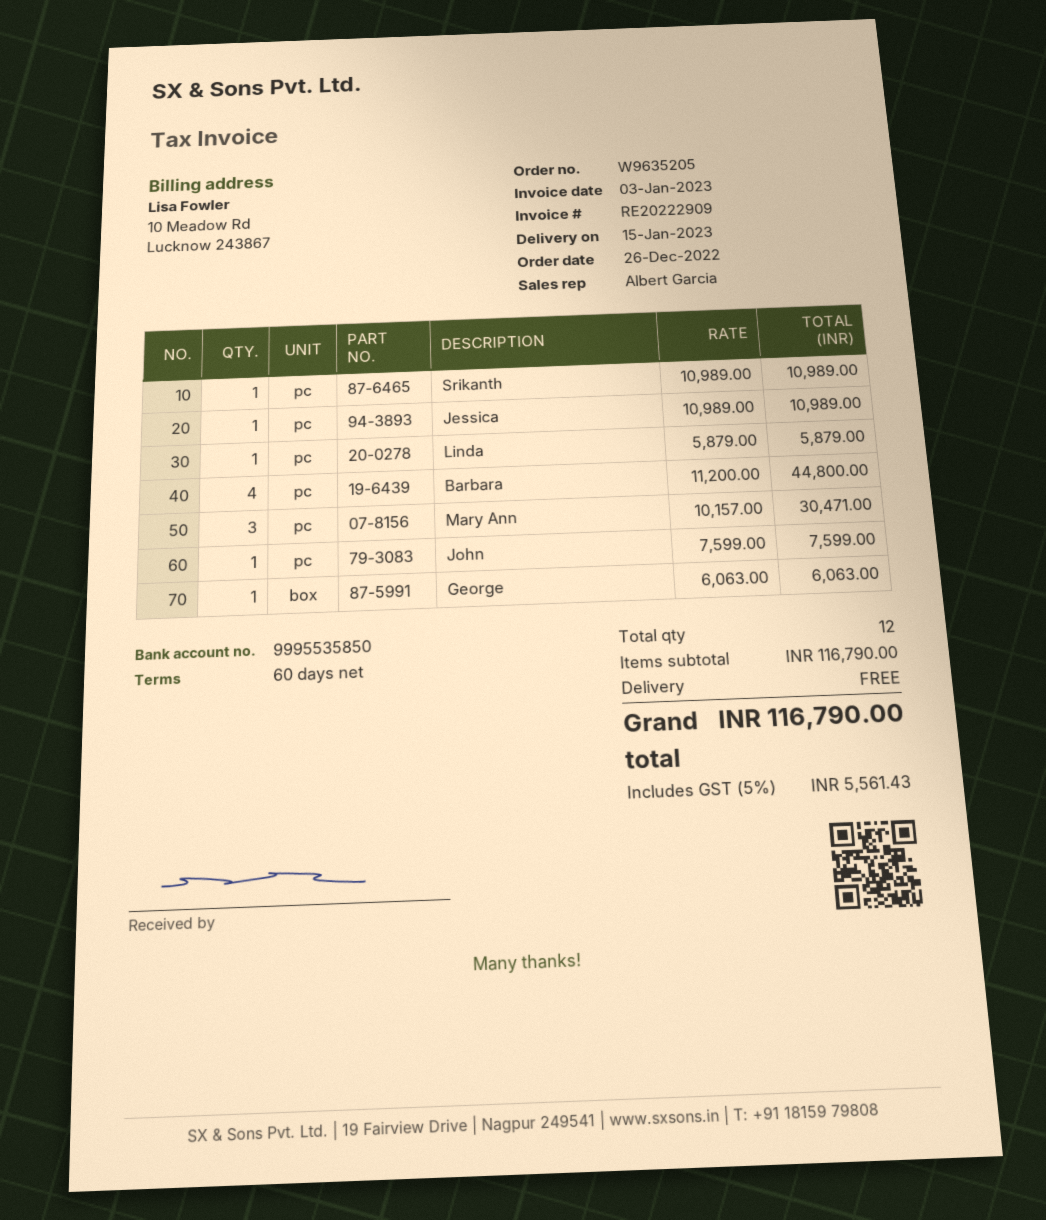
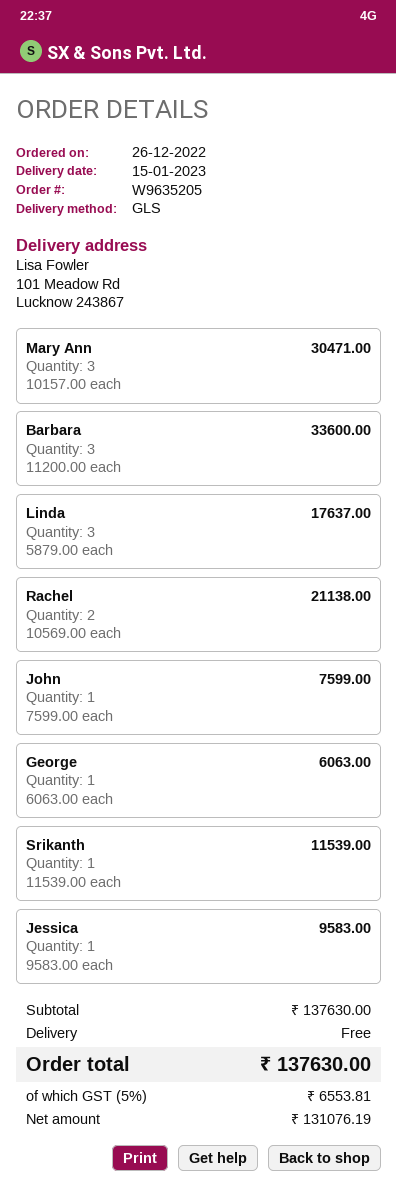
Srikanth: 1 x 10989.00 = 10989.00 -> 1 x 11539.00 = 11539.00
Jessica: 1 x 10989.00 = 10989.00 -> 1 x 9583.00 = 9583.00
Linda: 1 x 5879.00 = 5879.00 -> 3 x 5879.00 = 17637.00
Barbara: 4 x 11200.00 = 44800.00 -> 3 x 11200.00 = 33600.00
Rachel: none -> 2 x 10569.00 = 21138.00
subtotal: 116790.00 -> 137630.00
tax: 5% = 5561.43 -> 5% = 6553.81
total: 116790.00 -> 137630.00

